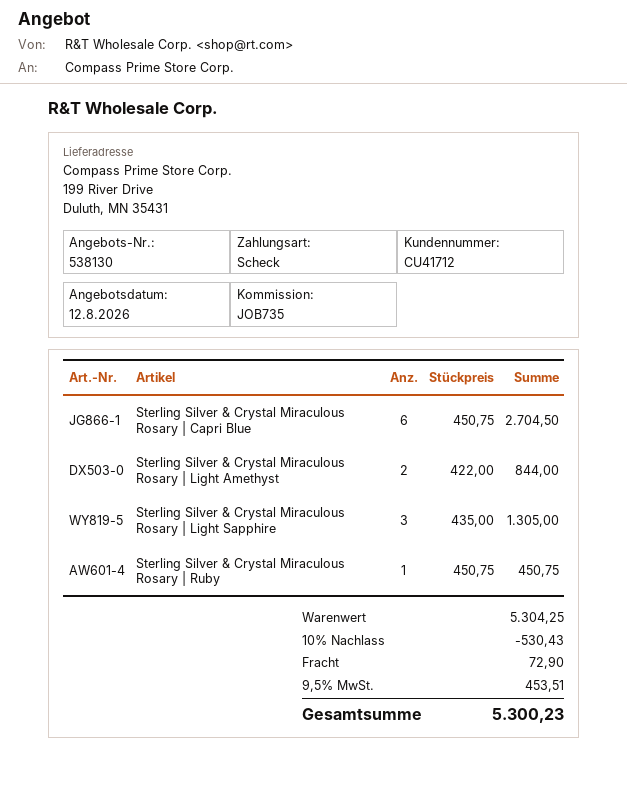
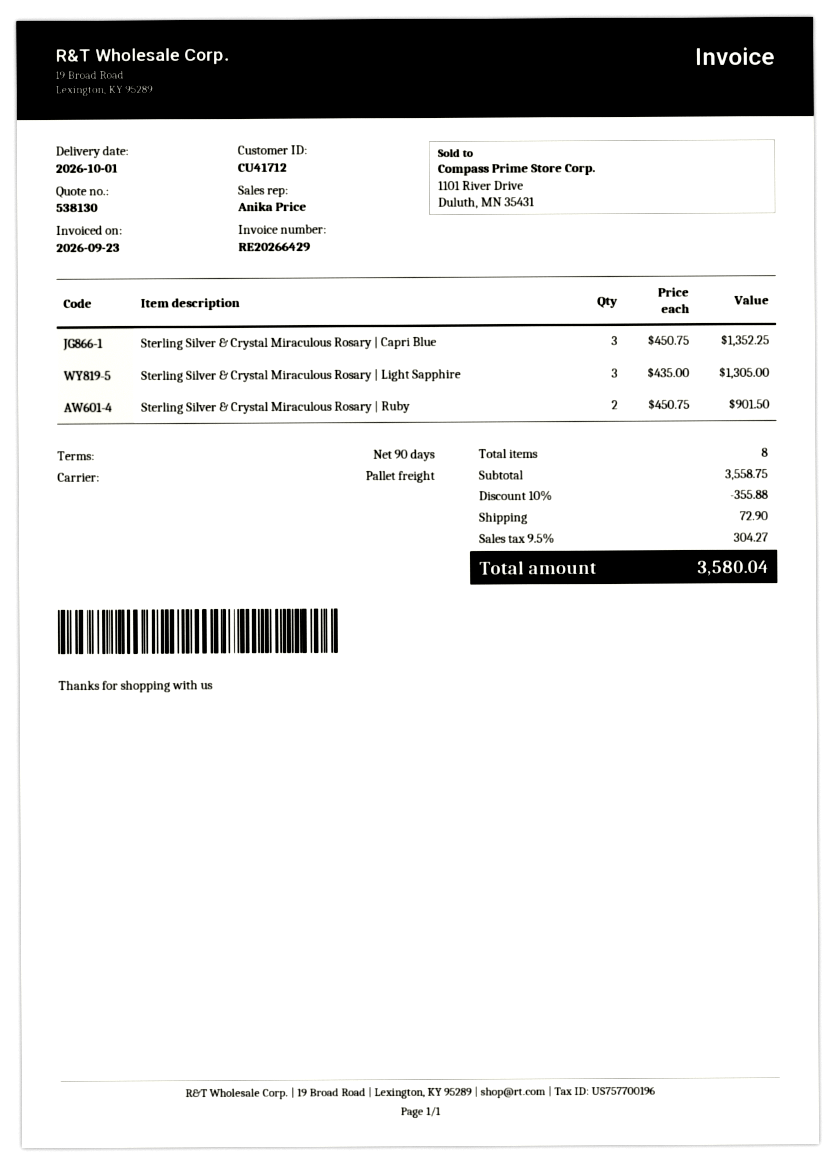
Sterling Silver & Crystal Miraculous Rosary | Capri Blue: 6 x 450.75 = 2704.50 -> 3 x 450.75 = 1352.25
Sterling Silver & Crystal Miraculous Rosary | Light Amethyst: 2 x 422.00 = 844.00 -> none
Sterling Silver & Crystal Miraculous Rosary | Ruby: 1 x 450.75 = 450.75 -> 2 x 450.75 = 901.50
subtotal: 5304.25 -> 3558.75
discount: 10% = 530.43 -> 10% = 355.88
tax: 9.5% = 453.51 -> 9.5% = 304.27
total: 5300.23 -> 3580.04

